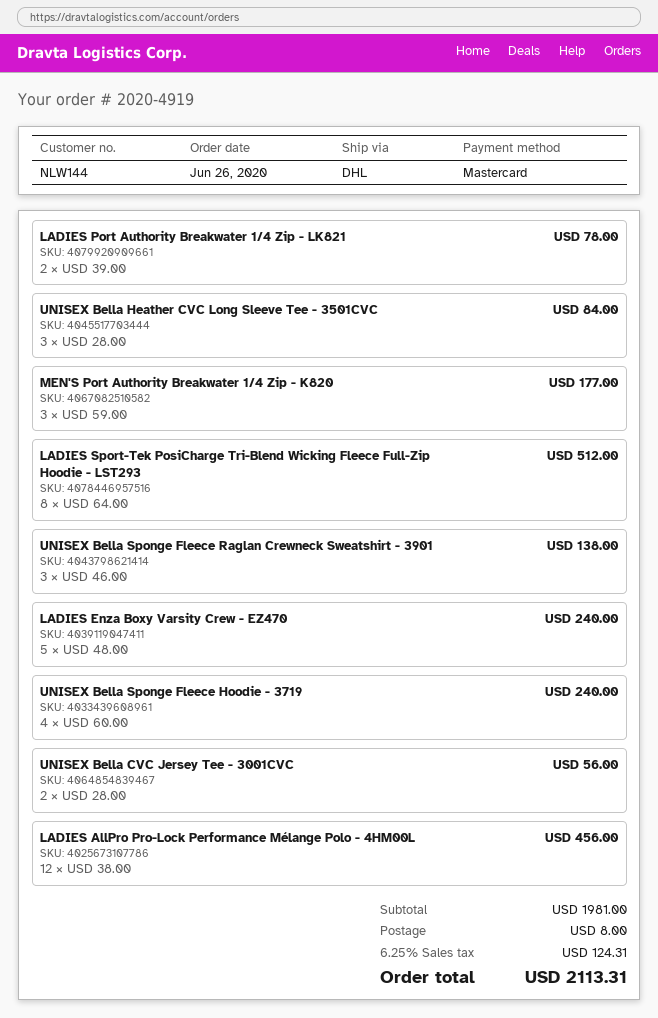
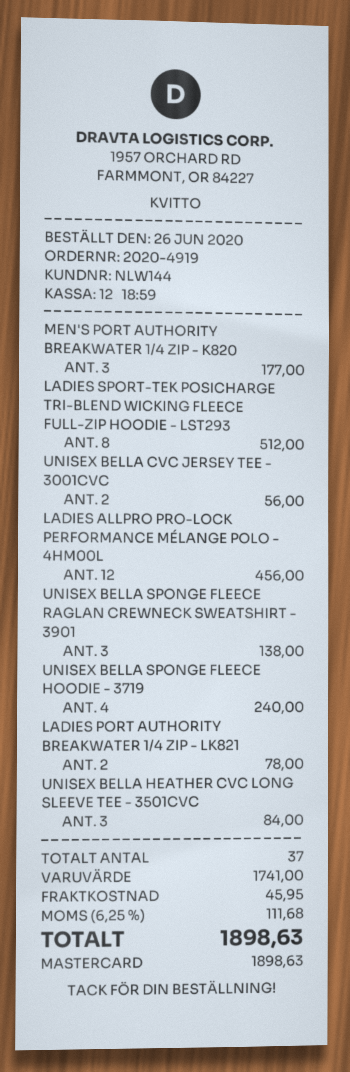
LADIES Enza Boxy Varsity Crew - EZ470: 5 for 240.00 -> none
subtotal: 1981.00 -> 1741.00
shipping: 8.00 -> 45.95
tax: 6.25% = 124.31 -> 6.25% = 111.68
total: 2113.31 -> 1898.63

